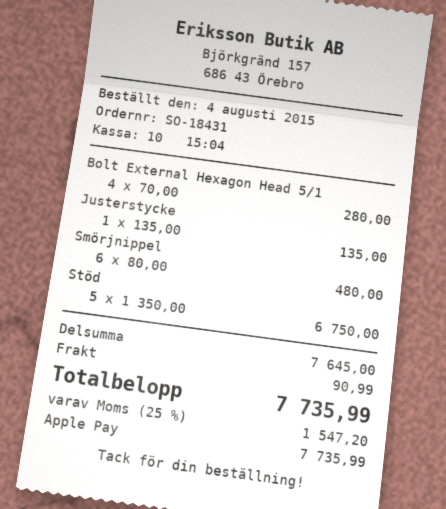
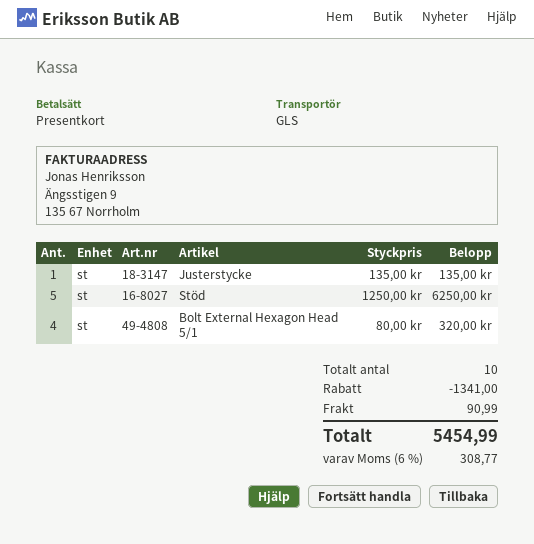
payment method: Apple Pay -> gift card
Bolt External Hexagon Head 5/1: 4 x 70.00 = 280.00 -> 4 x 80.00 = 320.00
Smörjnippel: 6 x 80.00 = 480.00 -> none
Stöd: 5 x 1350.00 = 6750.00 -> 5 x 1250.00 = 6250.00
discount: none -> 1341.00
tax: 25% = 1547.20 -> 6% = 308.77
total: 7735.99 -> 5454.99

